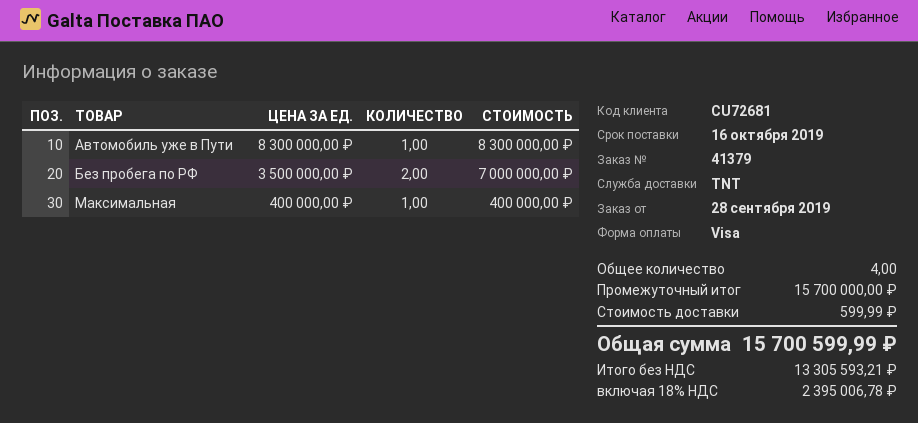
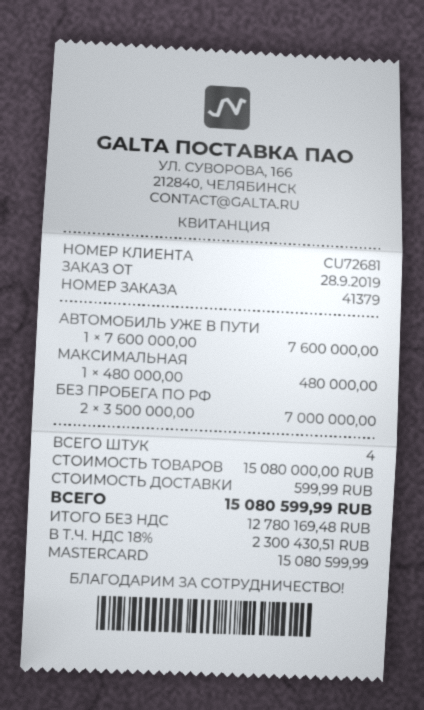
payment method: Visa -> Mastercard
Автомобиль уже в Пути: 1 x 8300000.00 = 8300000.00 -> 1 x 7600000.00 = 7600000.00
Максимальная: 1 x 400000.00 = 400000.00 -> 1 x 480000.00 = 480000.00
subtotal: 15700000.00 -> 15080000.00
net: 13305593.21 -> 12780169.48
tax: 18% = 2395006.78 -> 18% = 2300430.51
total: 15700599.99 -> 15080599.99

